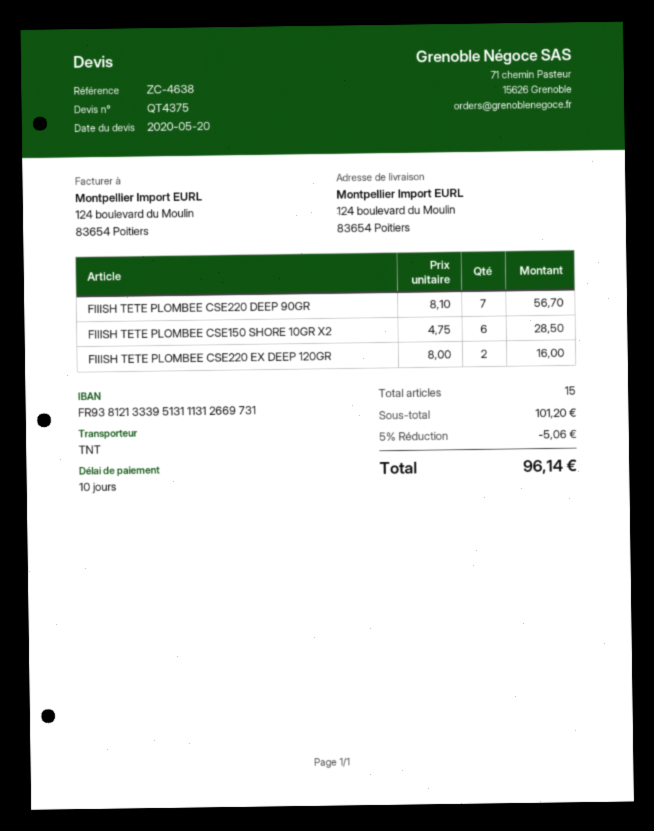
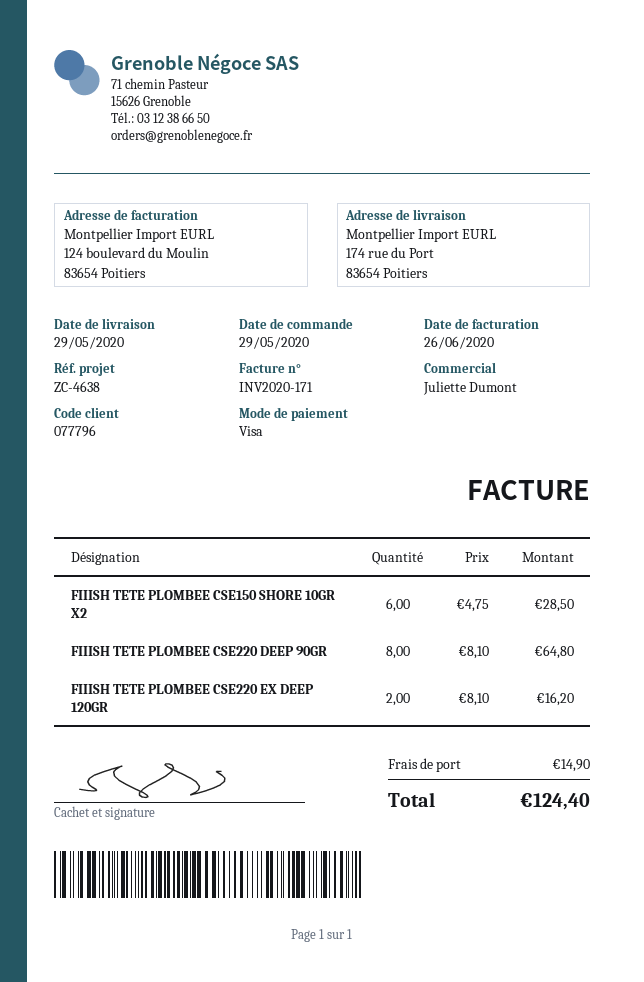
ship to: 124 boulevard du Moulin, 83654 Poitiers -> 174 rue du Port, 83654 Poitiers
FIIISH TETE PLOMBEE CSE220 DEEP 90GR: 7 x 8.10 = 56.70 -> 8 x 8.10 = 64.80
FIIISH TETE PLOMBEE CSE220 EX DEEP 120GR: 2 x 8.00 = 16.00 -> 2 x 8.10 = 16.20
discount: 5% = 5.06 -> none
shipping: none -> 14.90
total: 96.14 -> 124.40

